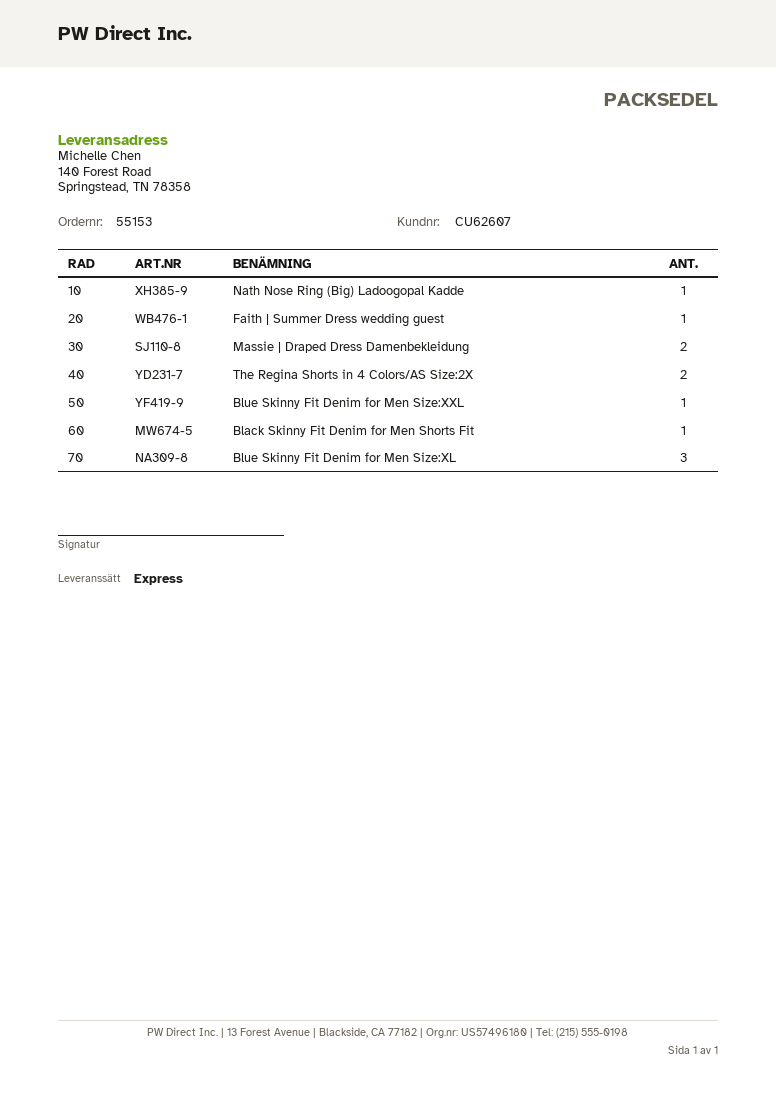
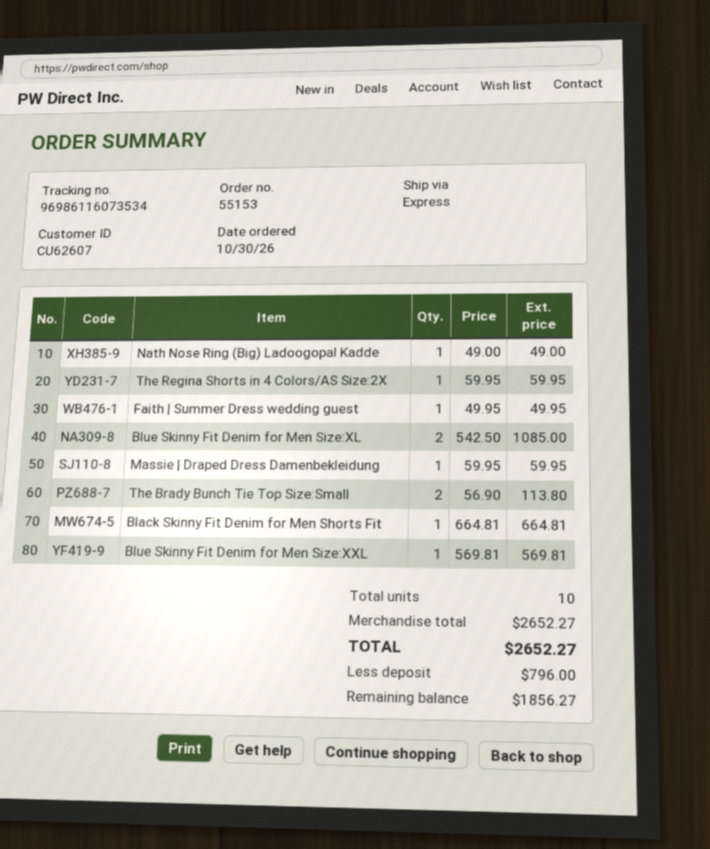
Massie | Draped Dress Damenbekleidung: 2 -> 1
The Regina Shorts in 4 Colors/AS Size:2X: 2 -> 1
Blue Skinny Fit Denim for Men Size:XL: 3 -> 2
The Brady Bunch Tie Top Size:Small: none -> 2

